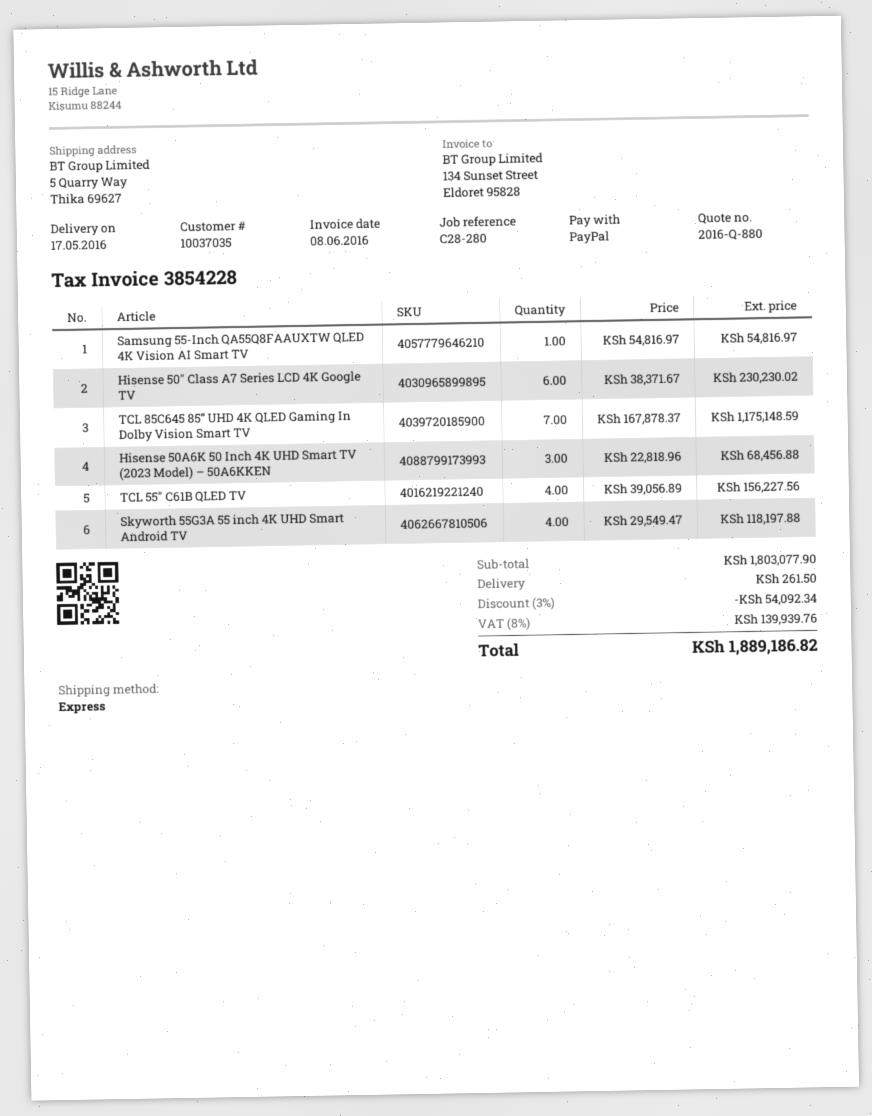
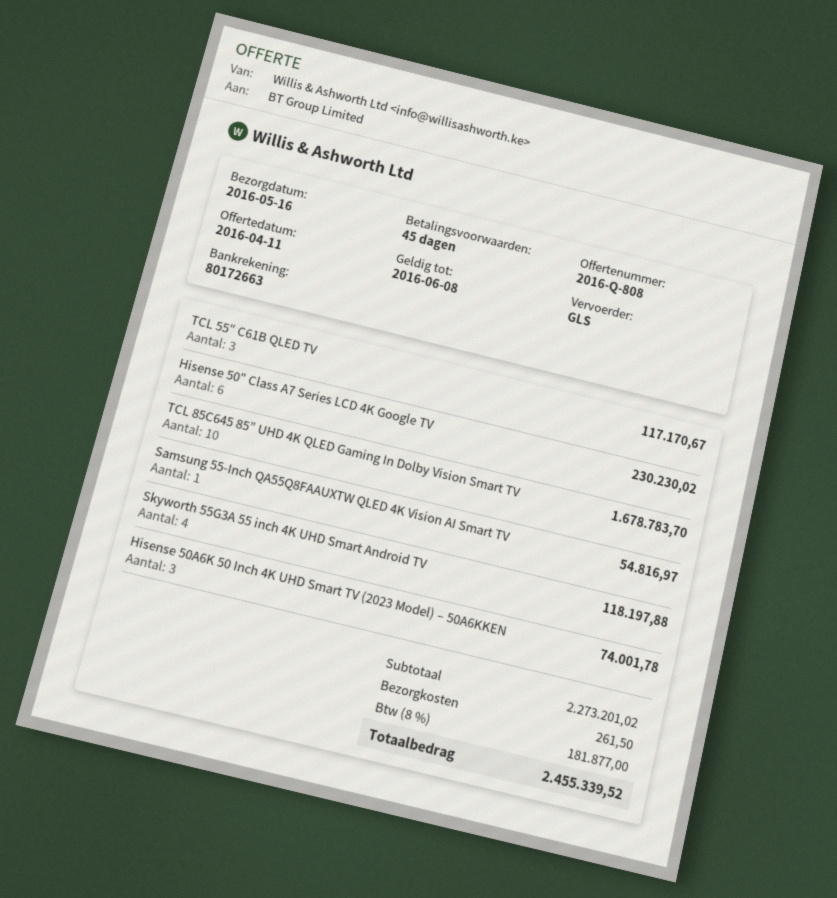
quote number: 2016-Q-880 -> 2016-Q-808
delivery date: 2016-05-17 -> 2016-05-16
shipping method: express -> GLS
TCL 85C645 85” UHD 4K QLED Gaming In Dolby Vision Smart TV: 7 for 1175148.59 -> 10 for 1678783.70
Hisense 50A6K 50 Inch 4K UHD Smart TV (2023 Model) – 50A6KKEN: 3 for 68456.88 -> 3 for 74001.78
TCL 55″ C61B QLED TV: 4 for 156227.56 -> 3 for 117170.67
subtotal: 1803077.90 -> 2273201.02
discount: 3% = 54092.34 -> none
tax: 8% = 139939.76 -> 8% = 181877.00
total: 1889186.82 -> 2455339.52

